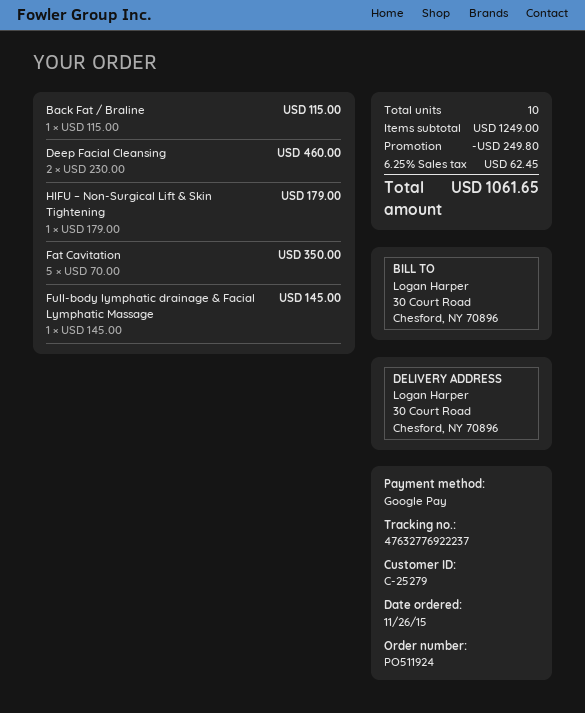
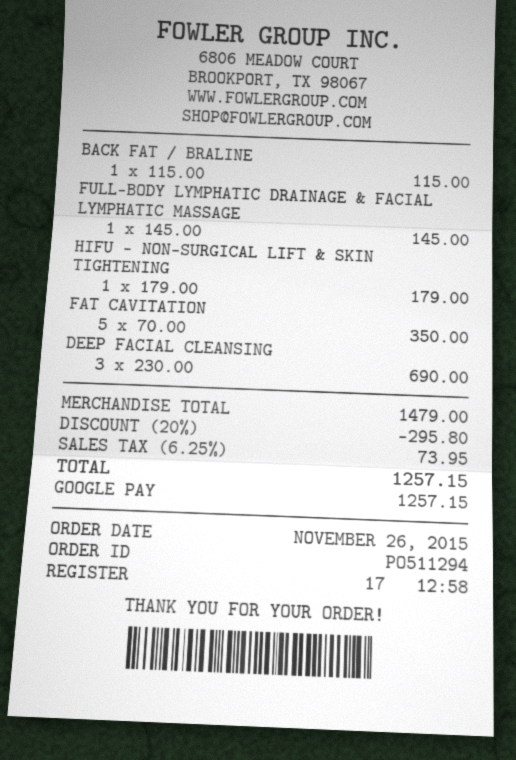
order number: PO511924 -> PO511294
Deep Facial Cleansing: 2 x 230.00 = 460.00 -> 3 x 230.00 = 690.00
subtotal: 1249.00 -> 1479.00
discount: 249.80 -> 295.80
tax: 6.25% = 62.45 -> 6.25% = 73.95
total: 1061.65 -> 1257.15

